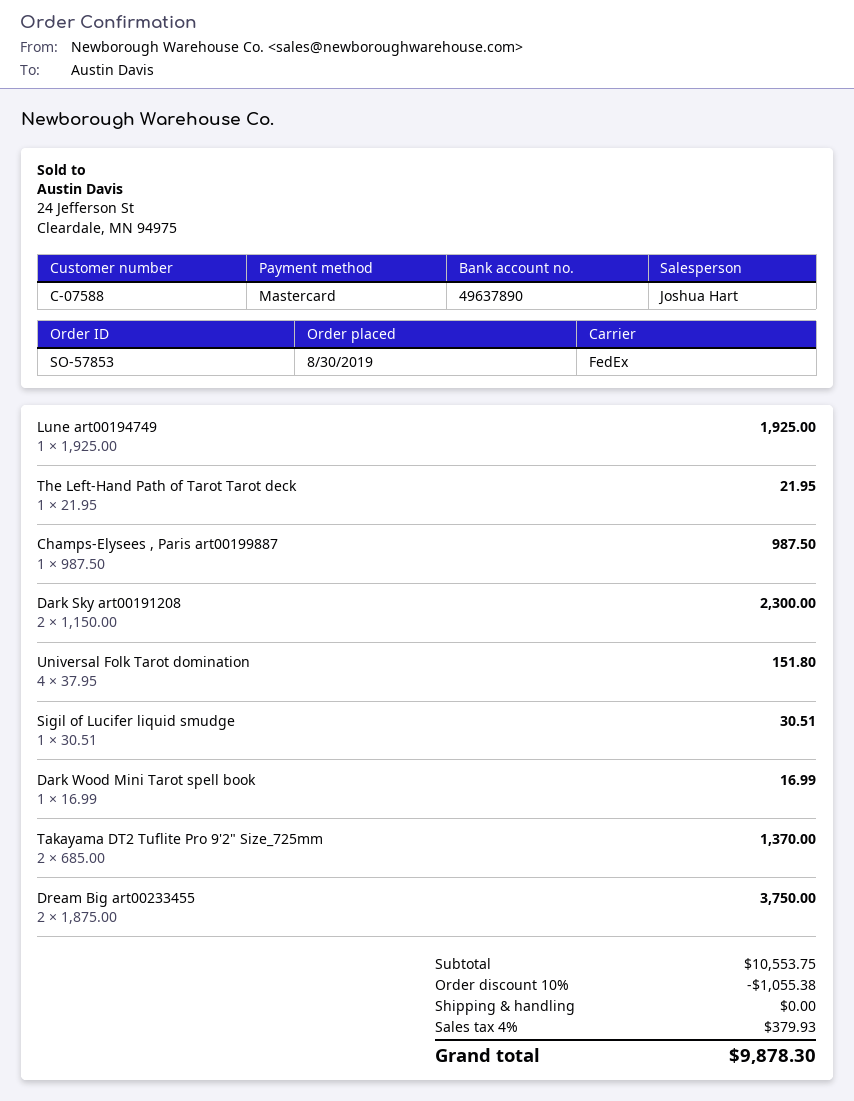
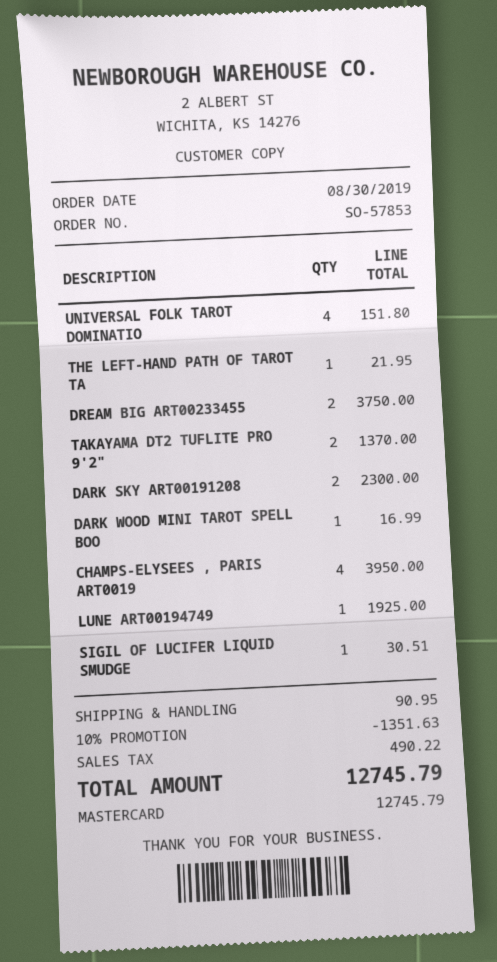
Champs-Elysees , Paris art00199887: 1 for 987.50 -> 4 for 3950.00
discount: 10% = 1055.38 -> 10% = 1351.63
shipping: 0.00 -> 90.95
tax: 379.93 -> 490.22
total: 9878.30 -> 12745.79

